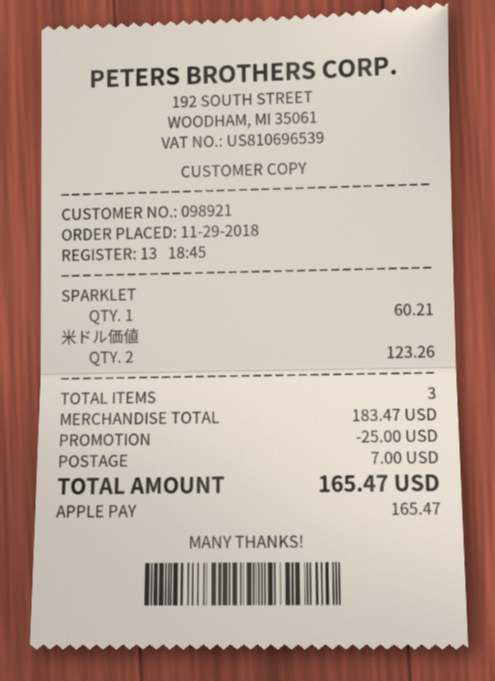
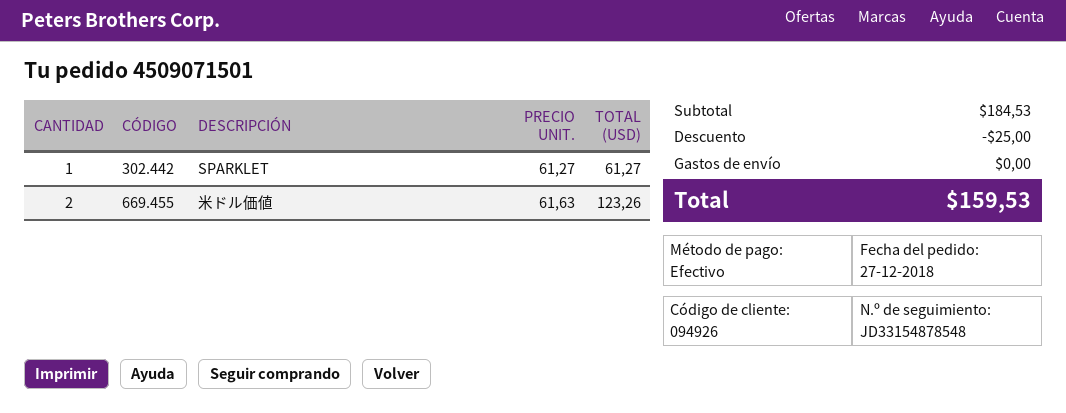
order date: 2018-11-29 -> 2018-12-27
customer number: 098921 -> 094926
payment method: Apple Pay -> cash
SPARKLET: 1 for 60.21 -> 1 for 61.27
subtotal: 183.47 -> 184.53
shipping: 7.00 -> 0.00
total: 165.47 -> 159.53

